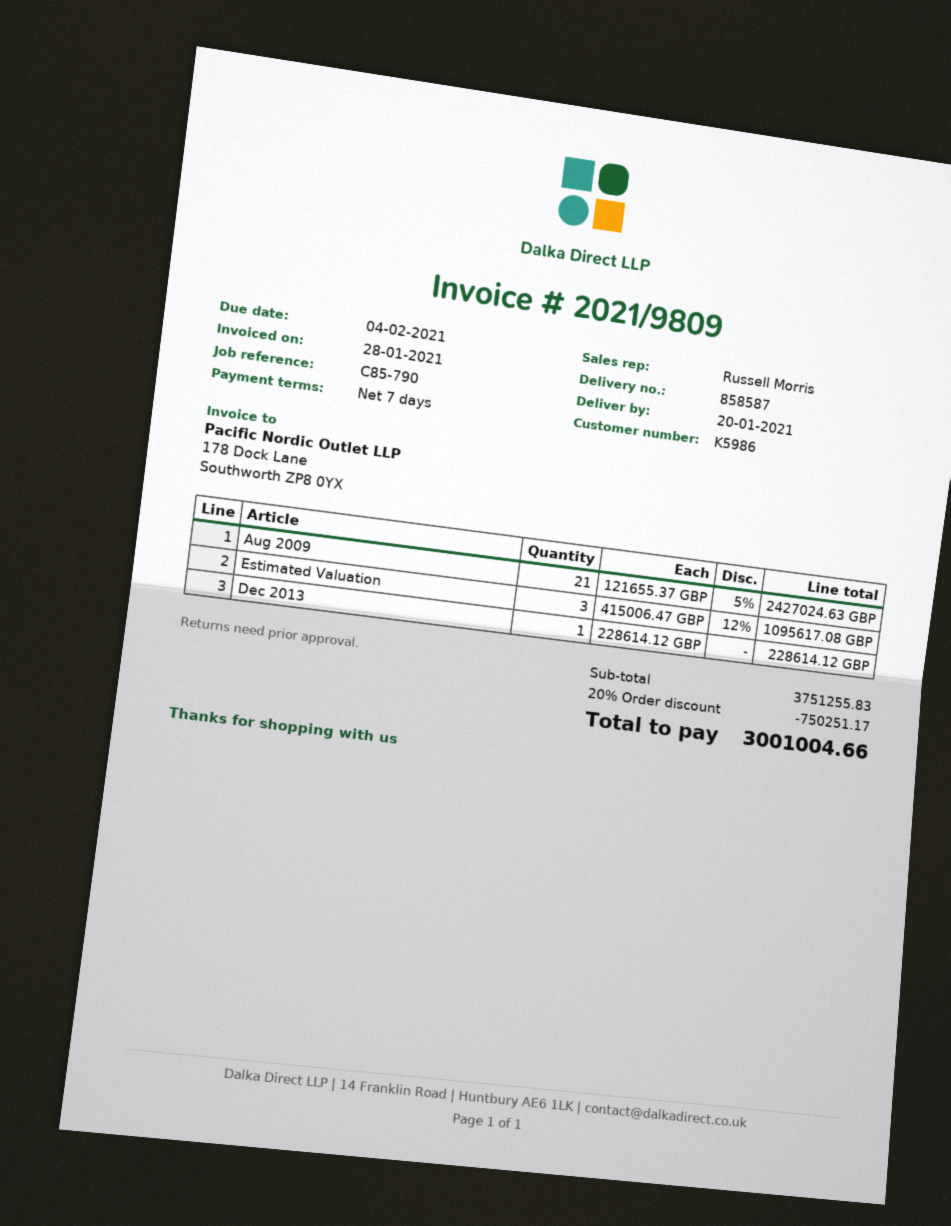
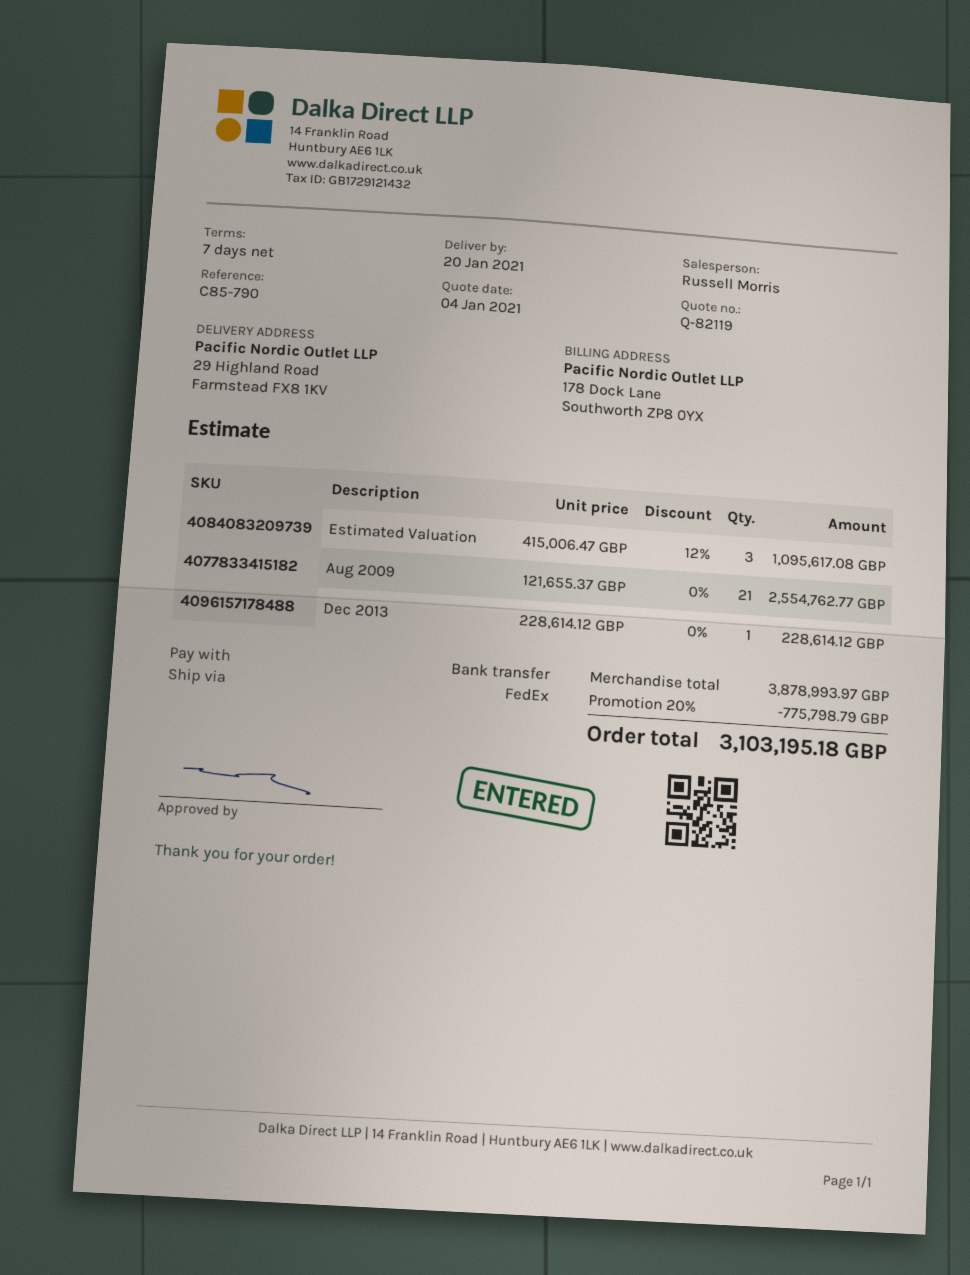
Aug 2009: 21 x 121655.37 - 5% = 2427024.63 -> 21 x 121655.37 = 2554762.77
subtotal: 3751255.83 -> 3878993.97
discount: 20% = 750251.17 -> 20% = 775798.79
total: 3001004.66 -> 3103195.18

